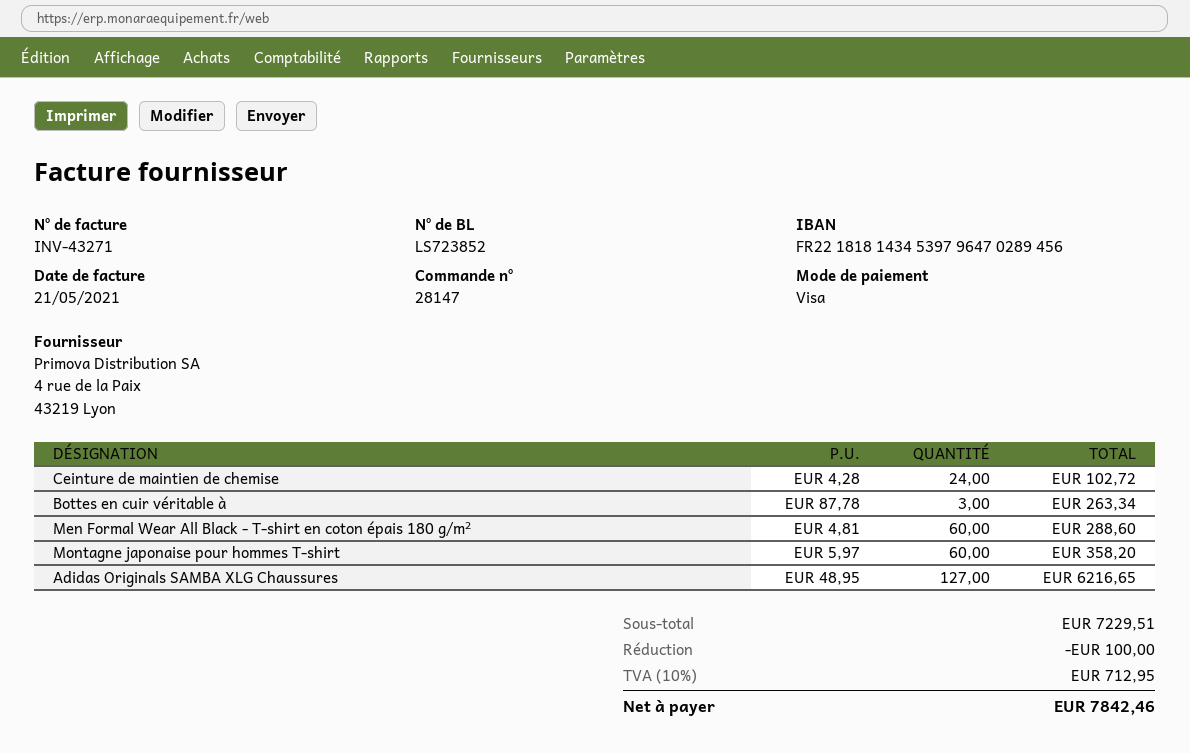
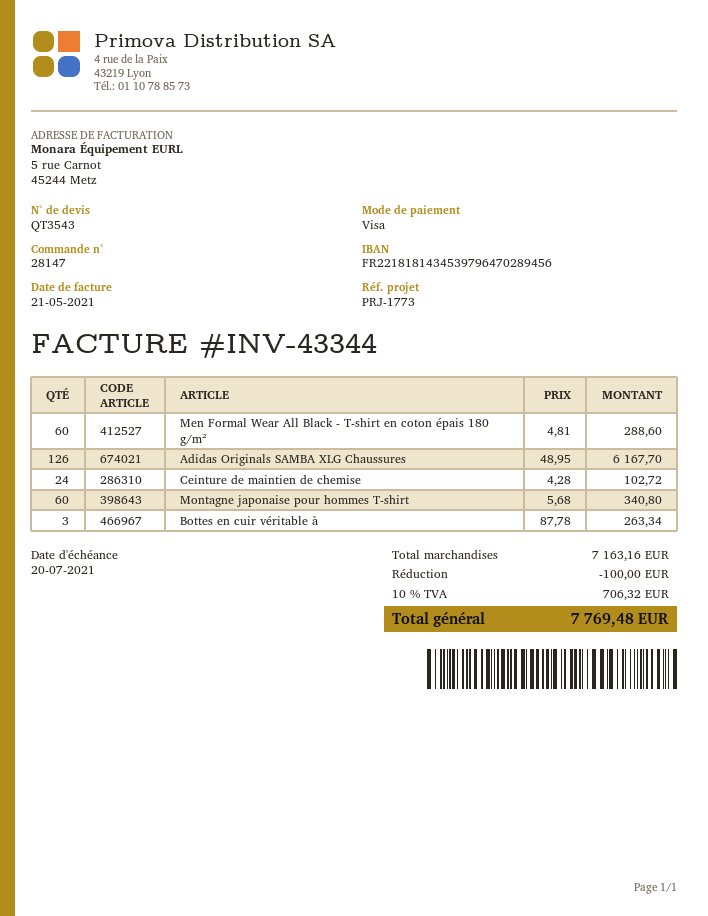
invoice number: INV-43271 -> INV-43344
Montagne japonaise pour hommes T-shirt: 60 x 5.97 = 358.20 -> 60 x 5.68 = 340.80
Adidas Originals SAMBA XLG Chaussures: 127 x 48.95 = 6216.65 -> 126 x 48.95 = 6167.70
subtotal: 7229.51 -> 7163.16
tax: 10% = 712.95 -> 10% = 706.32
total: 7842.46 -> 7769.48

